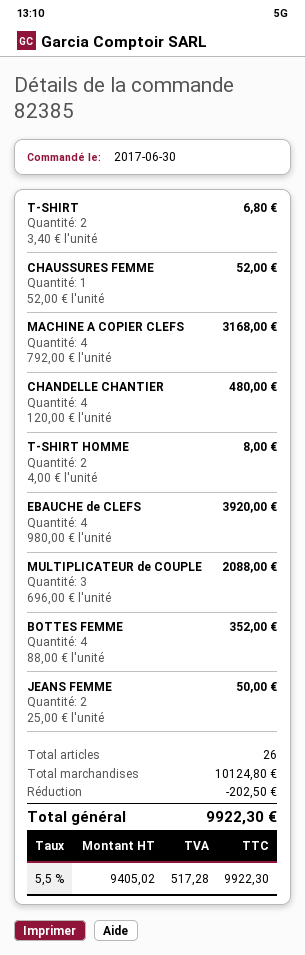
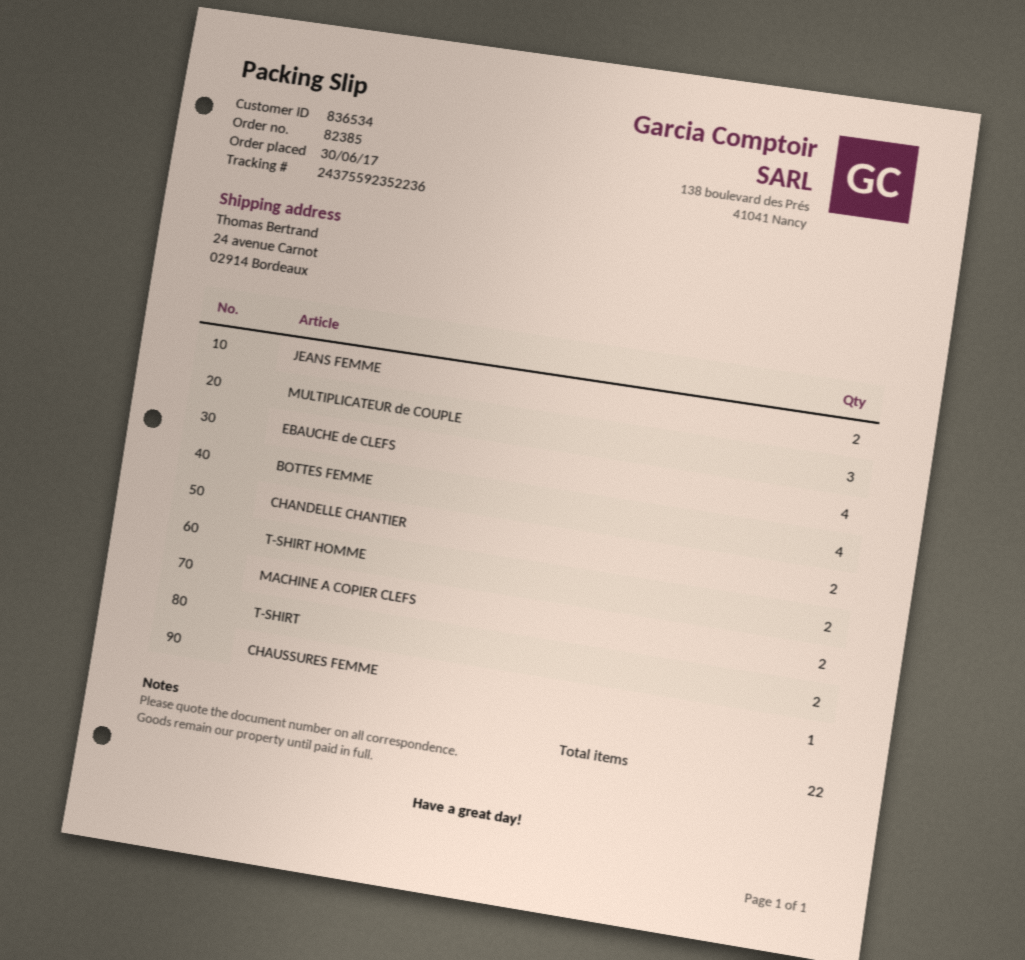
MACHINE A COPIER CLEFS: 4 -> 2
CHANDELLE CHANTIER: 4 -> 2
total quantity: 26 -> 22

